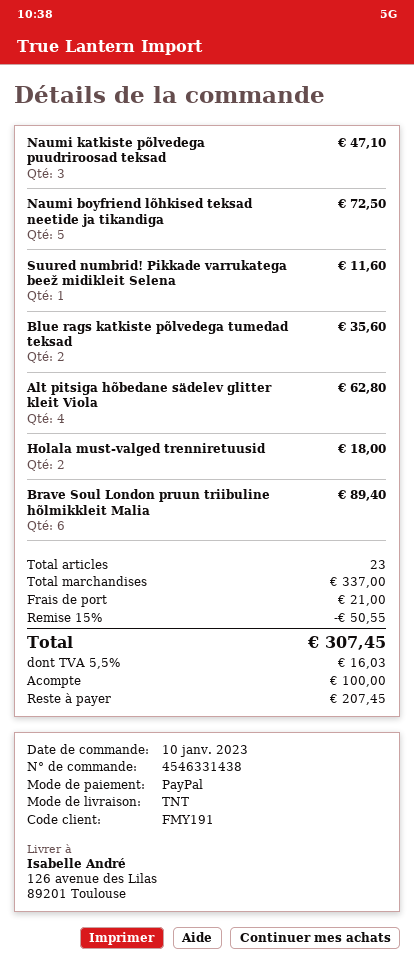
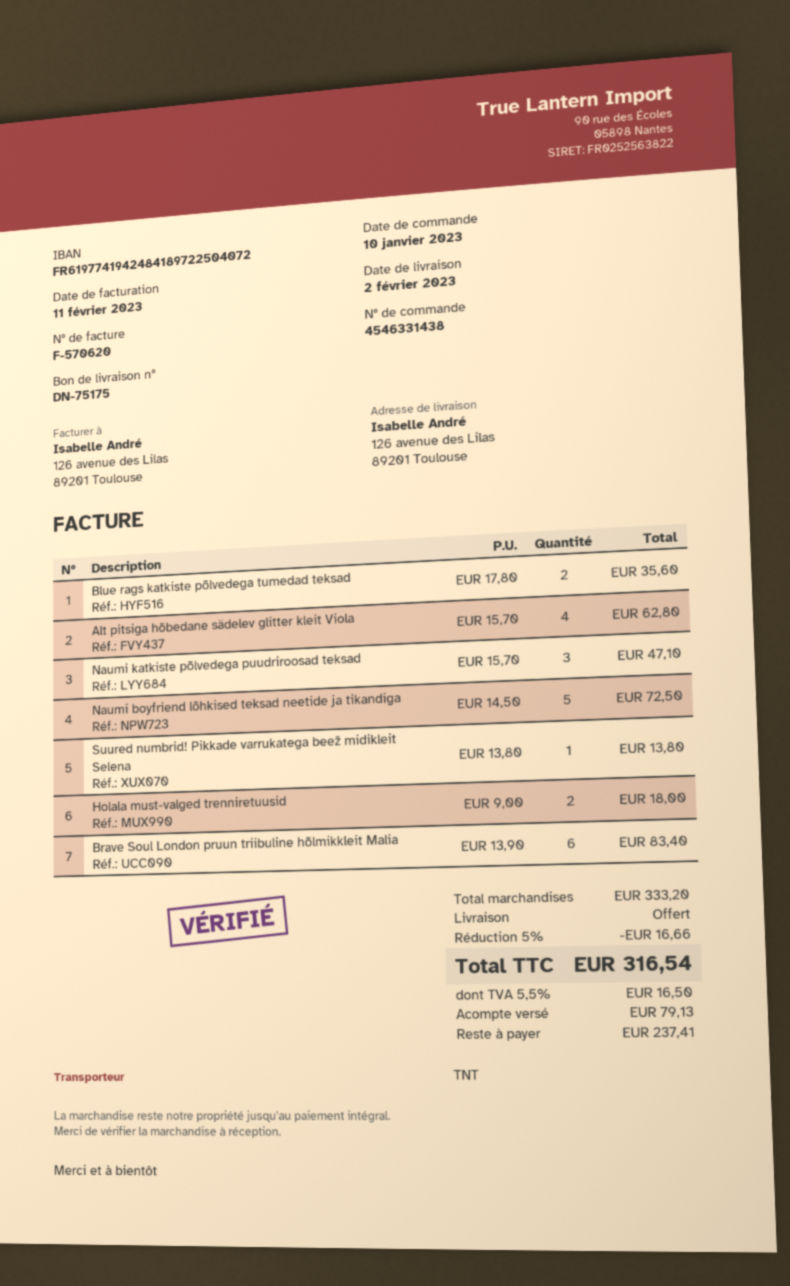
Suured numbrid! Pikkade varrukatega beež midikleit Selena: 1 for 11.60 -> 1 for 13.80
Brave Soul London pruun triibuline hõlmikkleit Malia: 6 for 89.40 -> 6 for 83.40
subtotal: 337.00 -> 333.20
discount: 15% = 50.55 -> 5% = 16.66
shipping: 21.00 -> 0.00
tax: 5.5% = 16.03 -> 5.5% = 16.50
total: 307.45 -> 316.54
deposit: 100.00 -> 79.13
balance: 207.45 -> 237.41

